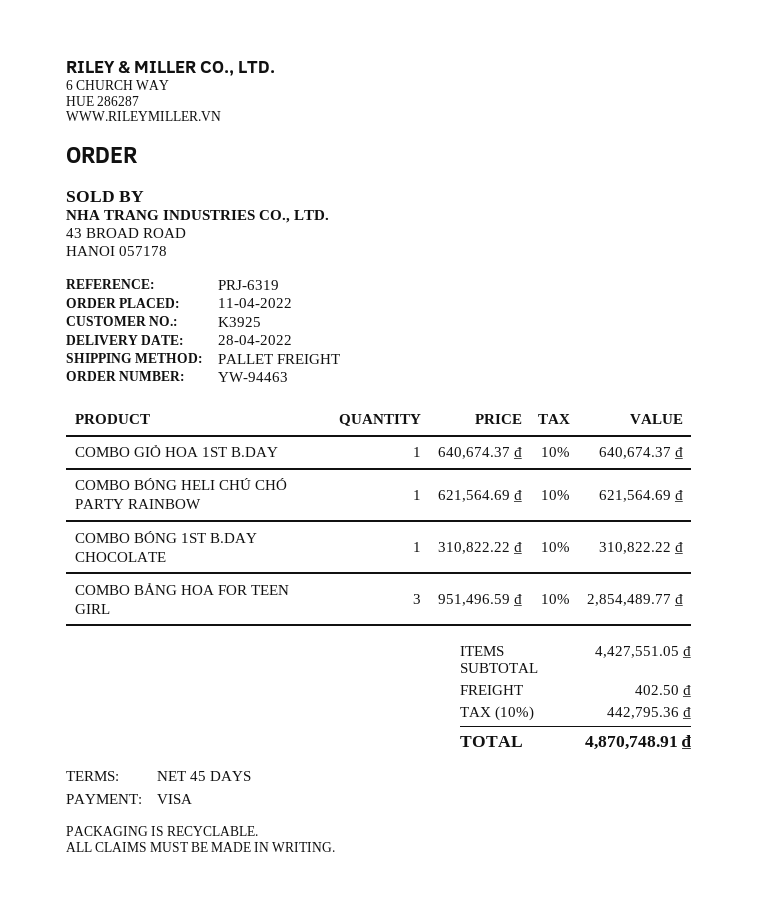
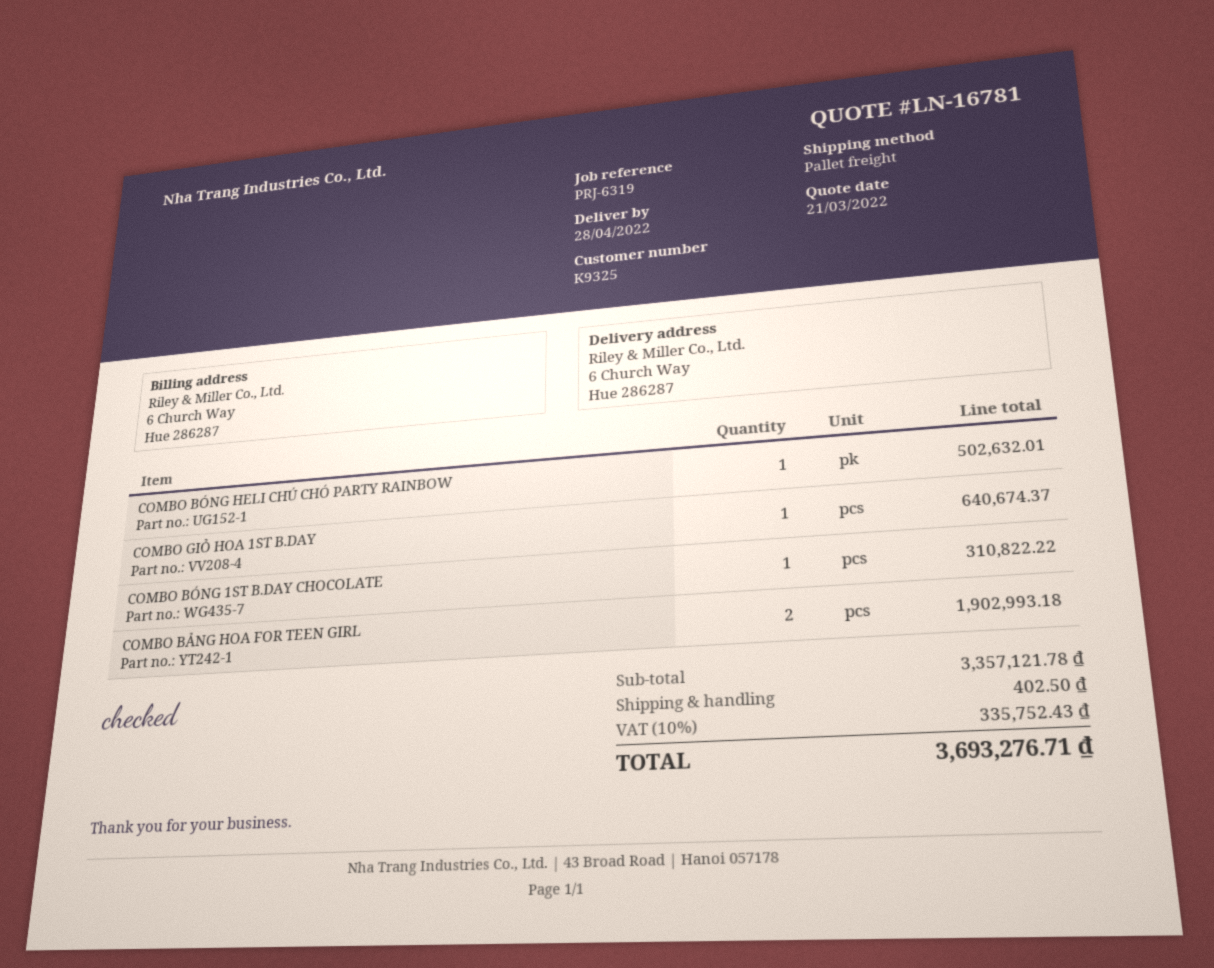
customer number: K3925 -> K9325
COMBO BÓNG HELI CHÚ CHÓ PARTY RAINBOW: 1 for 621564.69 -> 1 for 502632.01
COMBO BẢNG HOA FOR TEEN GIRL: 3 for 2854489.77 -> 2 for 1902993.18
subtotal: 4427551.05 -> 3357121.78
tax: 10% = 442795.36 -> 10% = 335752.43
total: 4870748.91 -> 3693276.71

